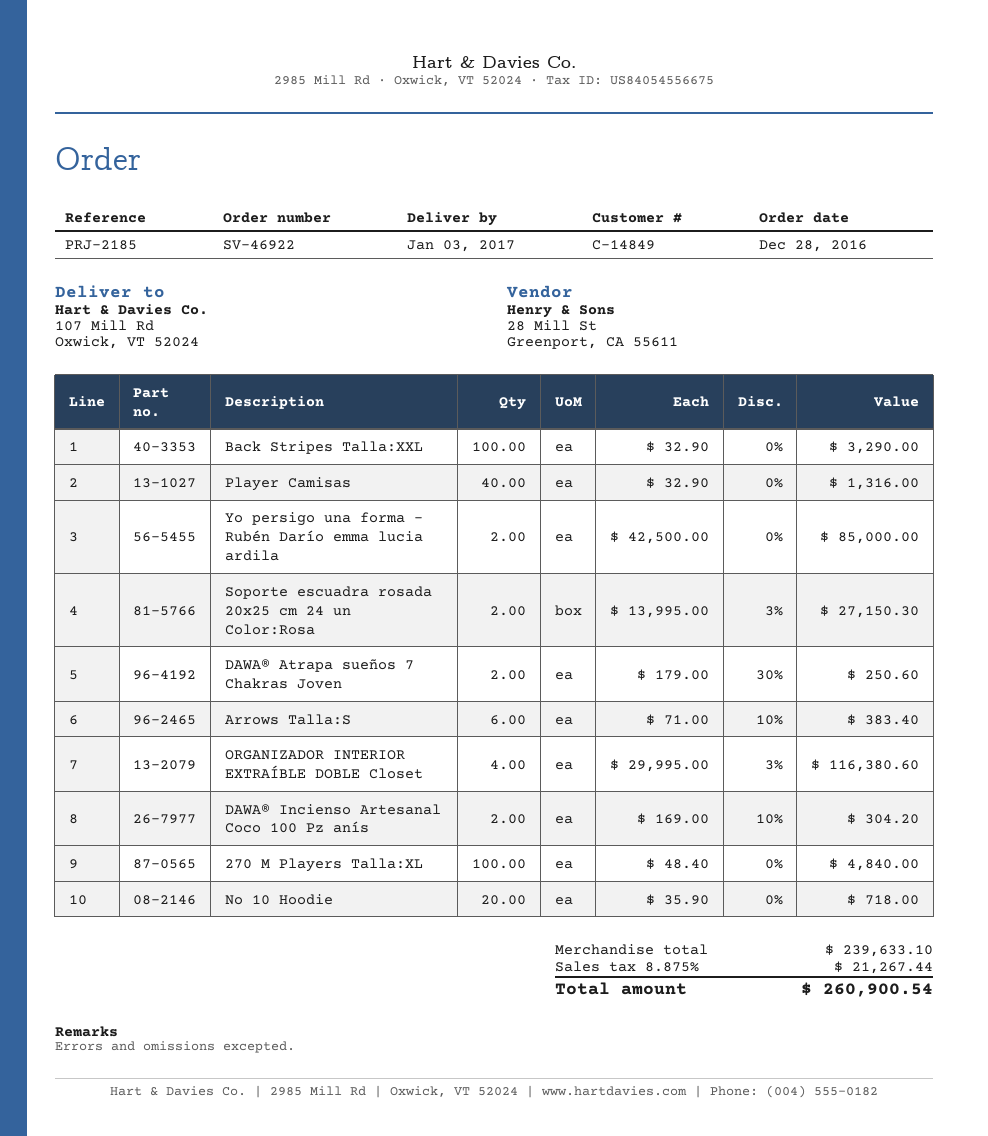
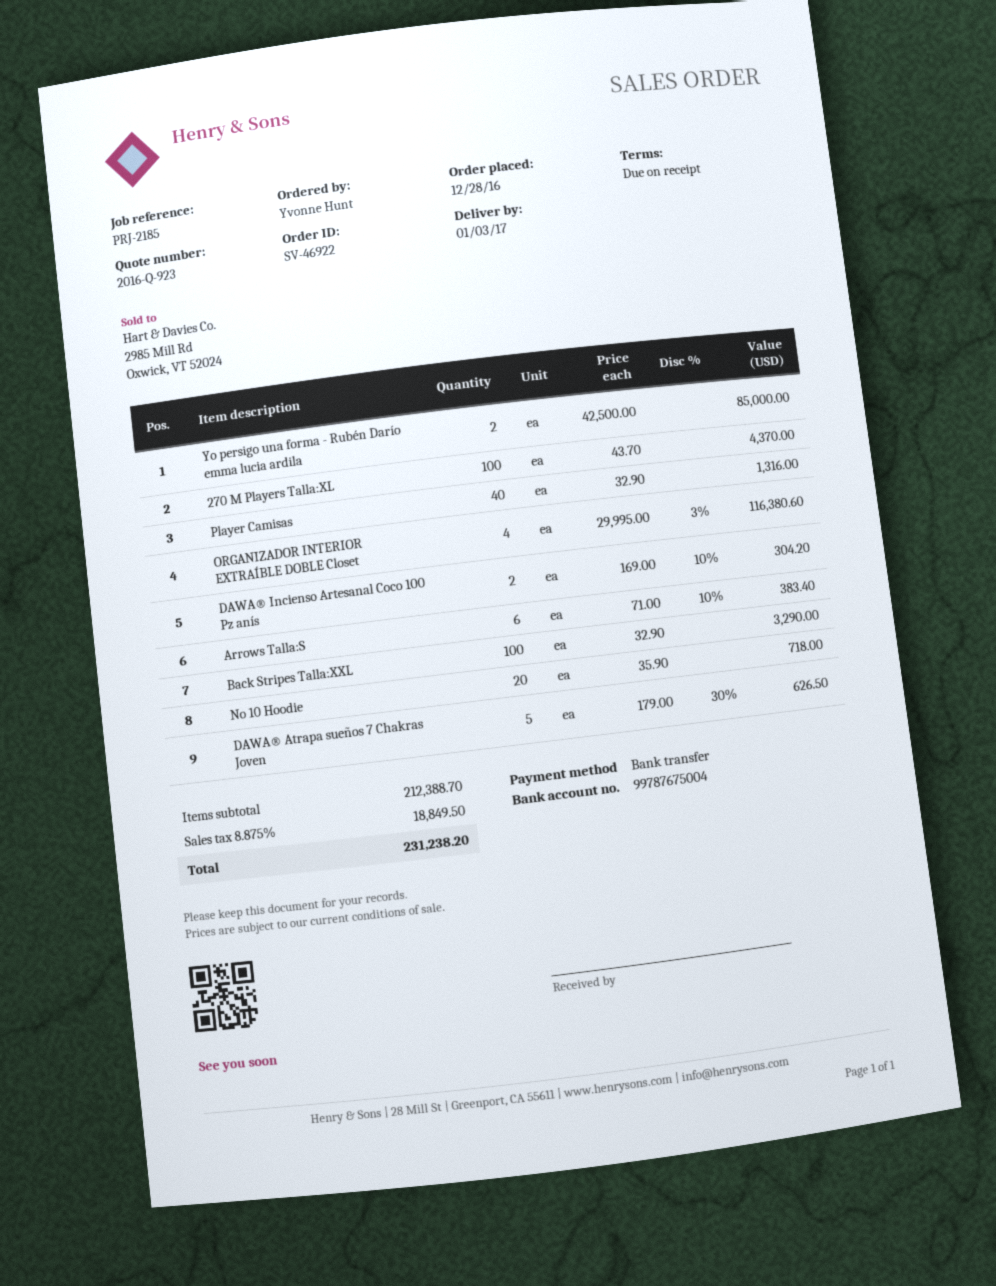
Soporte escuadra rosada 20x25 cm 24 un Color:Rosa: 2 x 13995.00 - 3% = 27150.30 -> none
DAWA® Atrapa sueños 7 Chakras Joven: 2 x 179.00 - 30% = 250.60 -> 5 x 179.00 - 30% = 626.50
270 M Players Talla:XL: 100 x 48.40 = 4840.00 -> 100 x 43.70 = 4370.00
subtotal: 239633.10 -> 212388.70
tax: 8.875% = 21267.44 -> 8.875% = 18849.50
total: 260900.54 -> 231238.20

